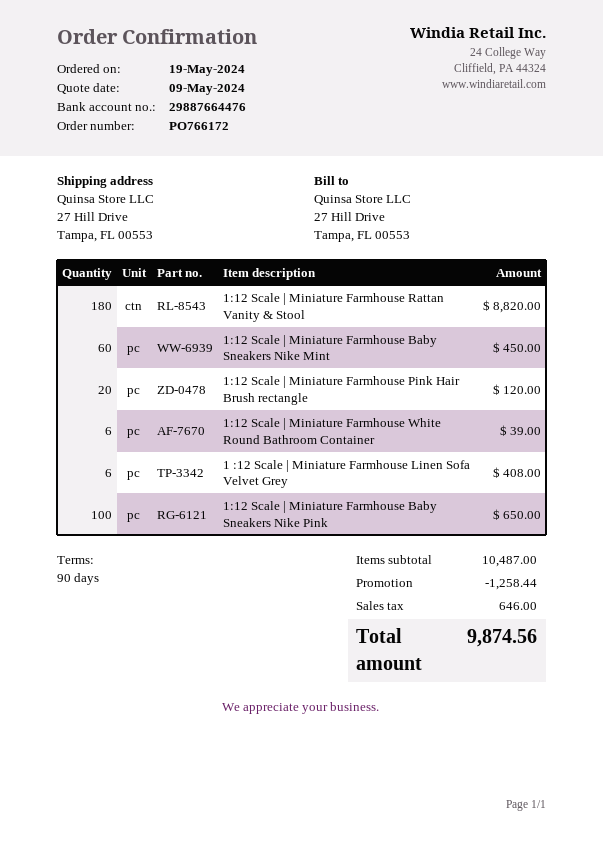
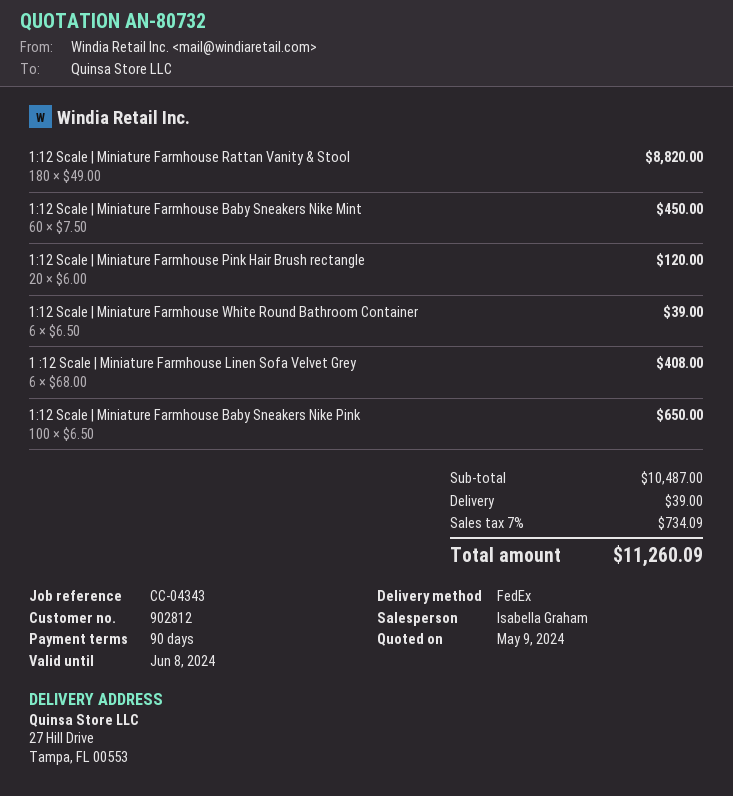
discount: 1258.44 -> none
shipping: none -> 39.00
tax: 646.00 -> 734.09
total: 9874.56 -> 11260.09

